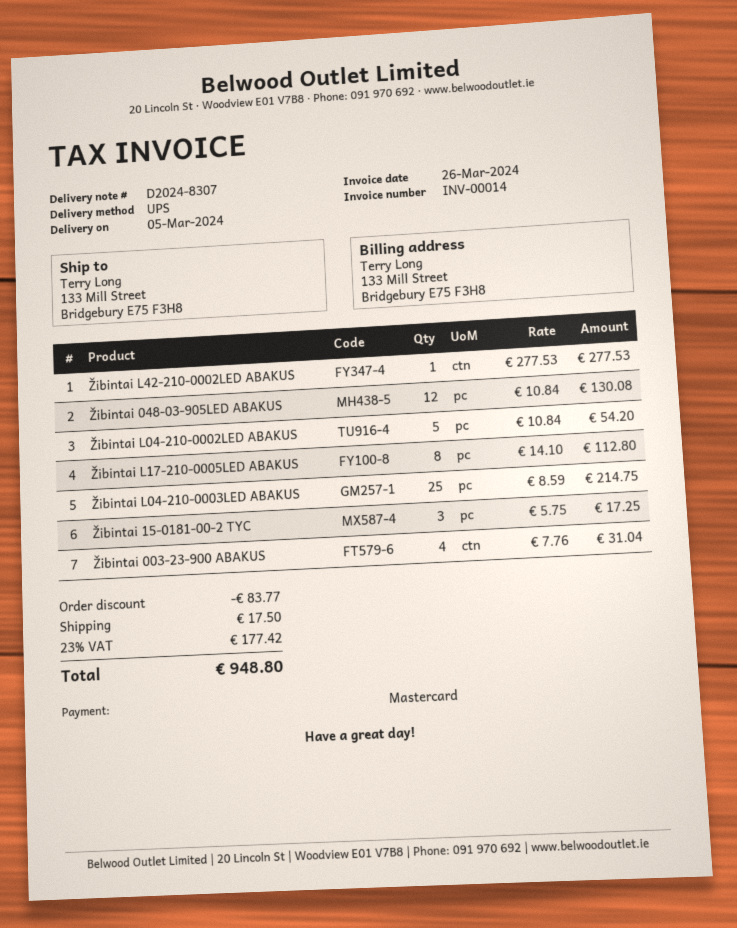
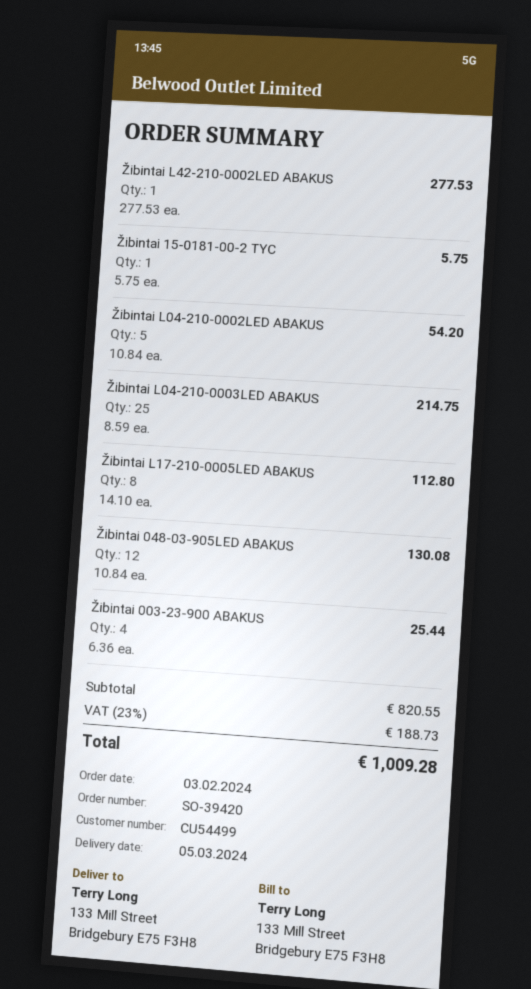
Žibintai 15-0181-00-2 TYC: 3 x 5.75 = 17.25 -> 1 x 5.75 = 5.75
Žibintai 003-23-900 ABAKUS: 4 x 7.76 = 31.04 -> 4 x 6.36 = 25.44
discount: 83.77 -> none
shipping: 17.50 -> none
tax: 23% = 177.42 -> 23% = 188.73
total: 948.80 -> 1009.28

